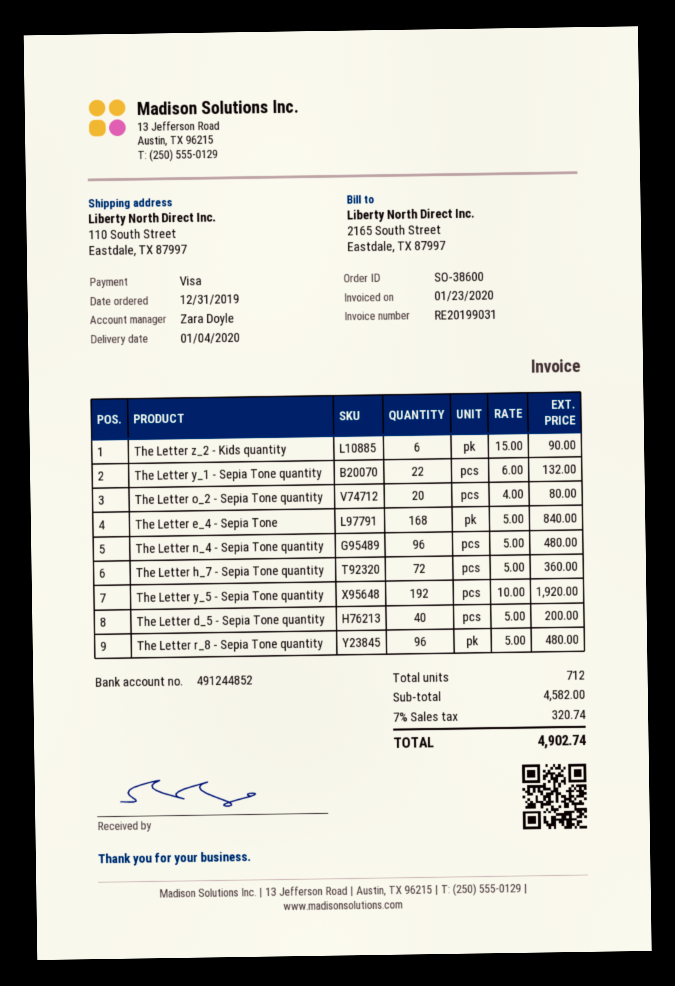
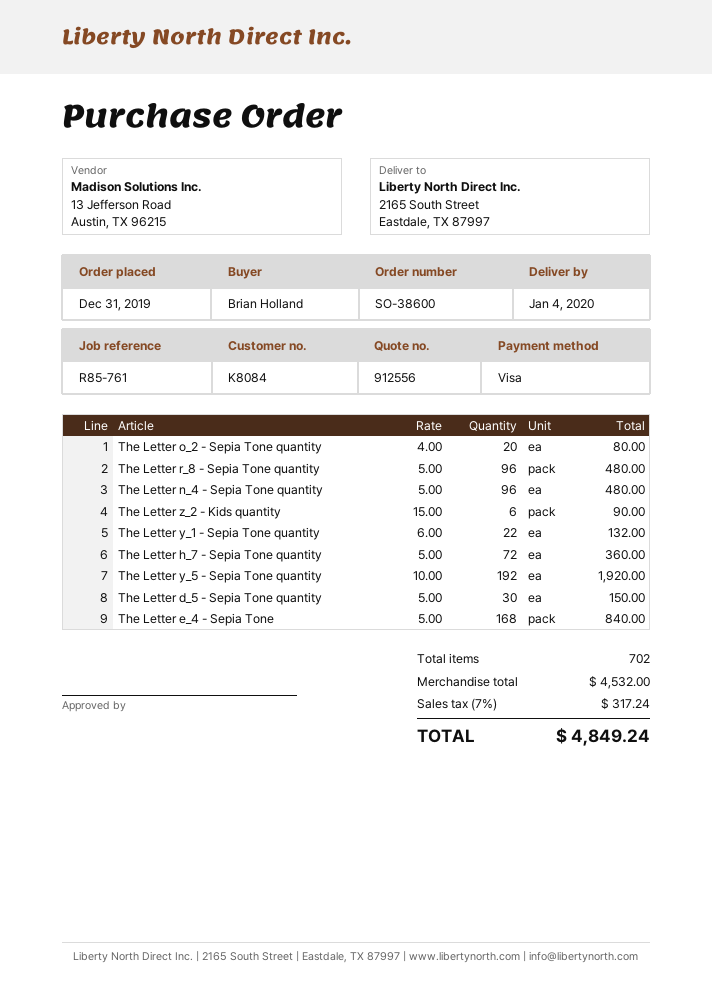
ship to: 110 South Street, Eastdale, TX 87997 -> 2165 South Street, Eastdale, TX 87997
The Letter d_5 - Sepia Tone quantity: 40 x 5.00 = 200.00 -> 30 x 5.00 = 150.00
total quantity: 712 -> 702
subtotal: 4582.00 -> 4532.00
tax: 7% = 320.74 -> 7% = 317.24
total: 4902.74 -> 4849.24

